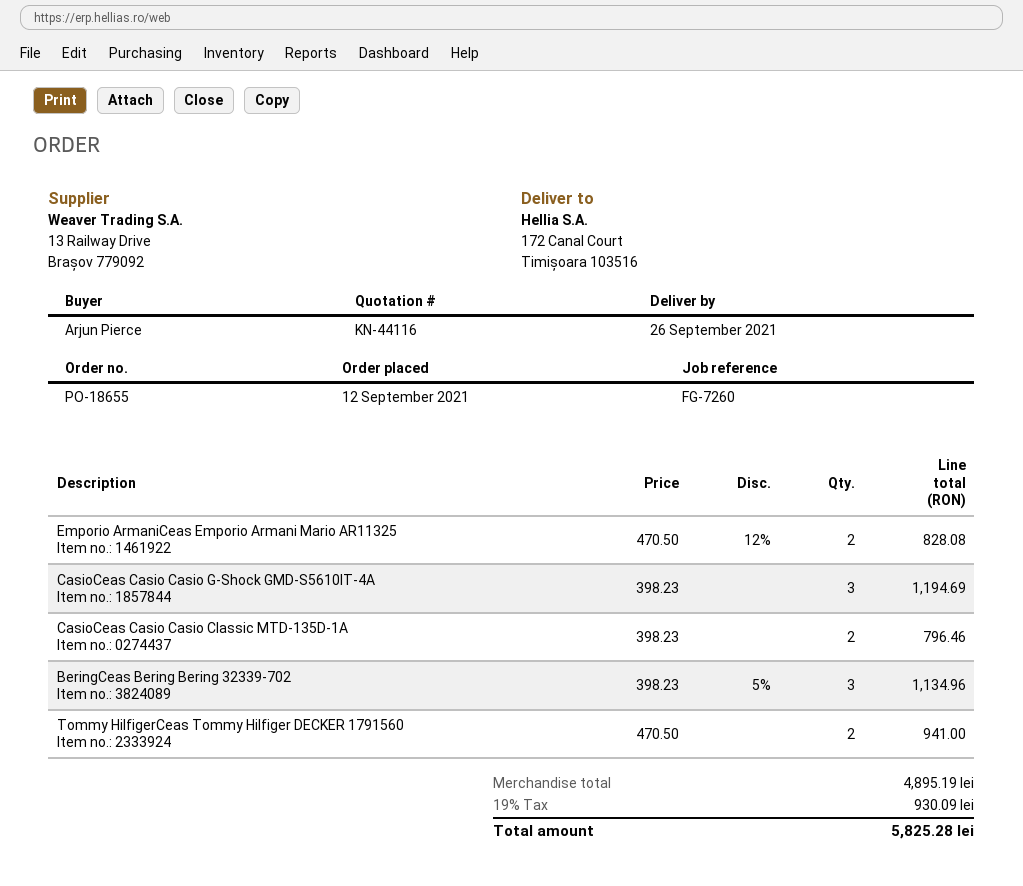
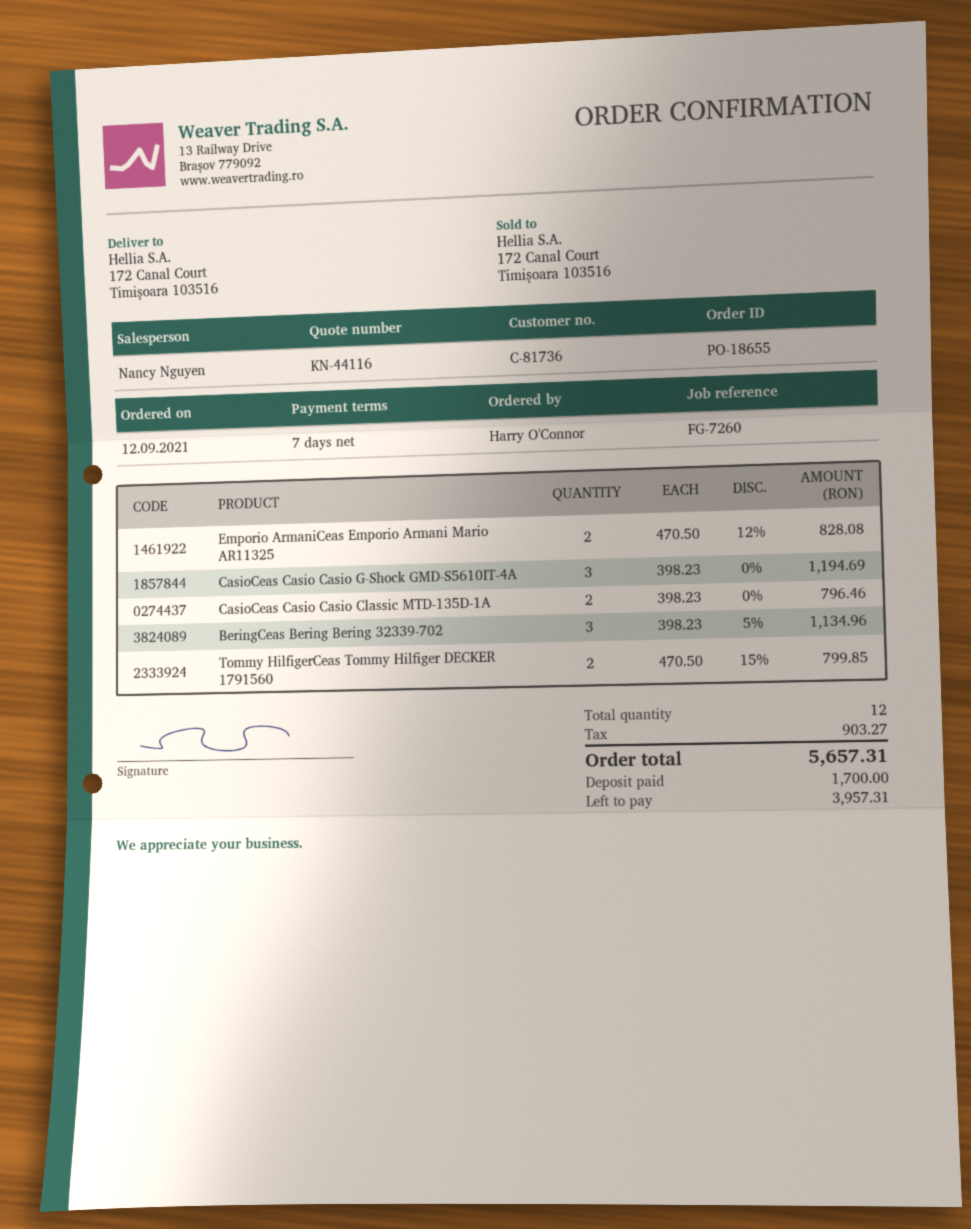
ordered by: Arjun Pierce -> Harry O'Connor
Tommy HilfigerCeas Tommy Hilfiger DECKER 1791560: 2 x 470.50 = 941.00 -> 2 x 470.50 - 15% = 799.85
tax: 930.09 -> 903.27
total: 5825.28 -> 5657.31

